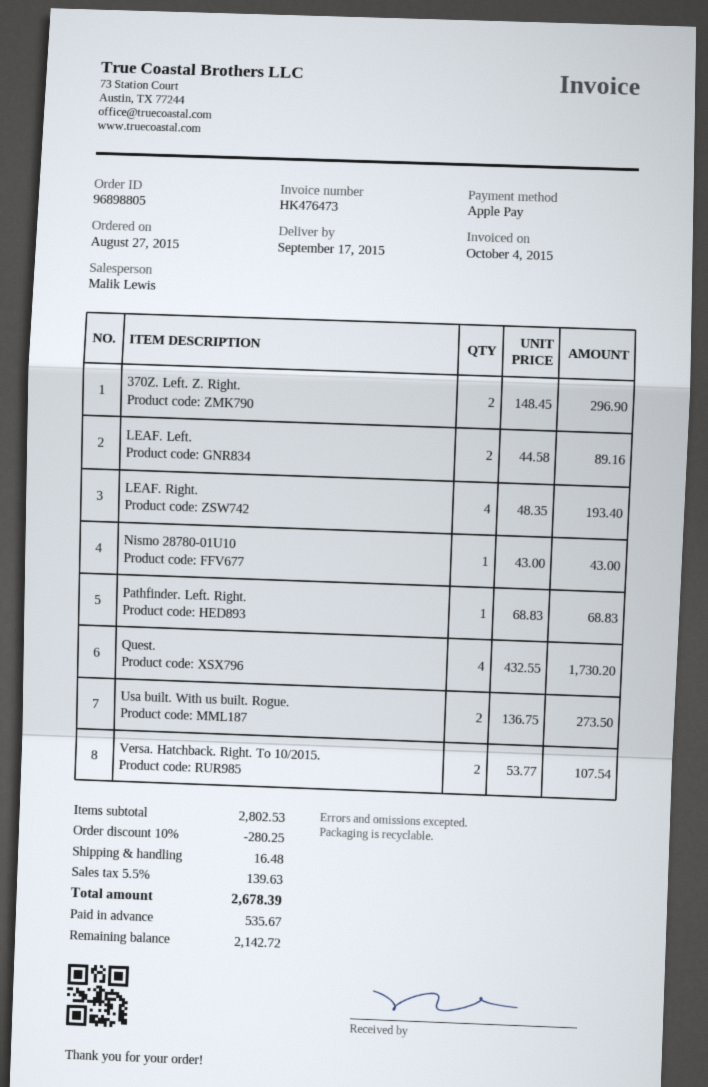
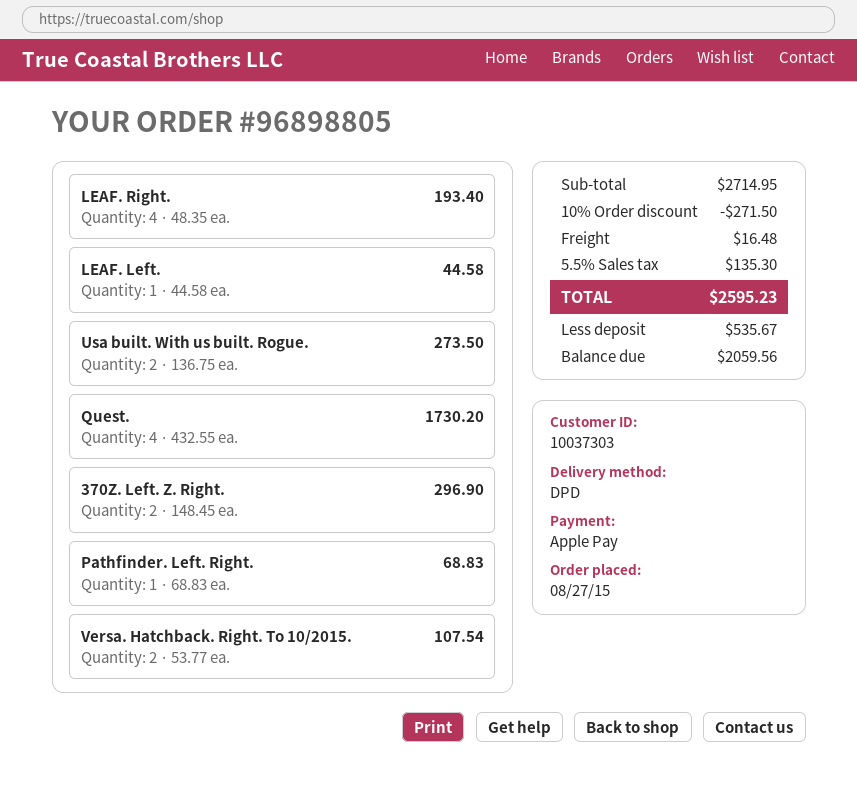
LEAF. Left.: 2 x 44.58 = 89.16 -> 1 x 44.58 = 44.58
Nismo 28780-01U10: 1 x 43.00 = 43.00 -> none
subtotal: 2802.53 -> 2714.95
discount: 10% = 280.25 -> 10% = 271.50
tax: 5.5% = 139.63 -> 5.5% = 135.30
total: 2678.39 -> 2595.23
balance: 2142.72 -> 2059.56

